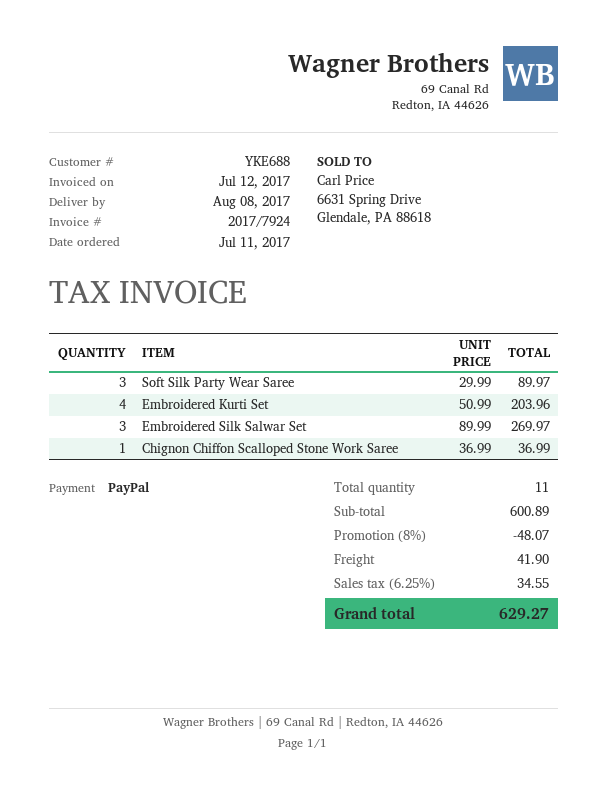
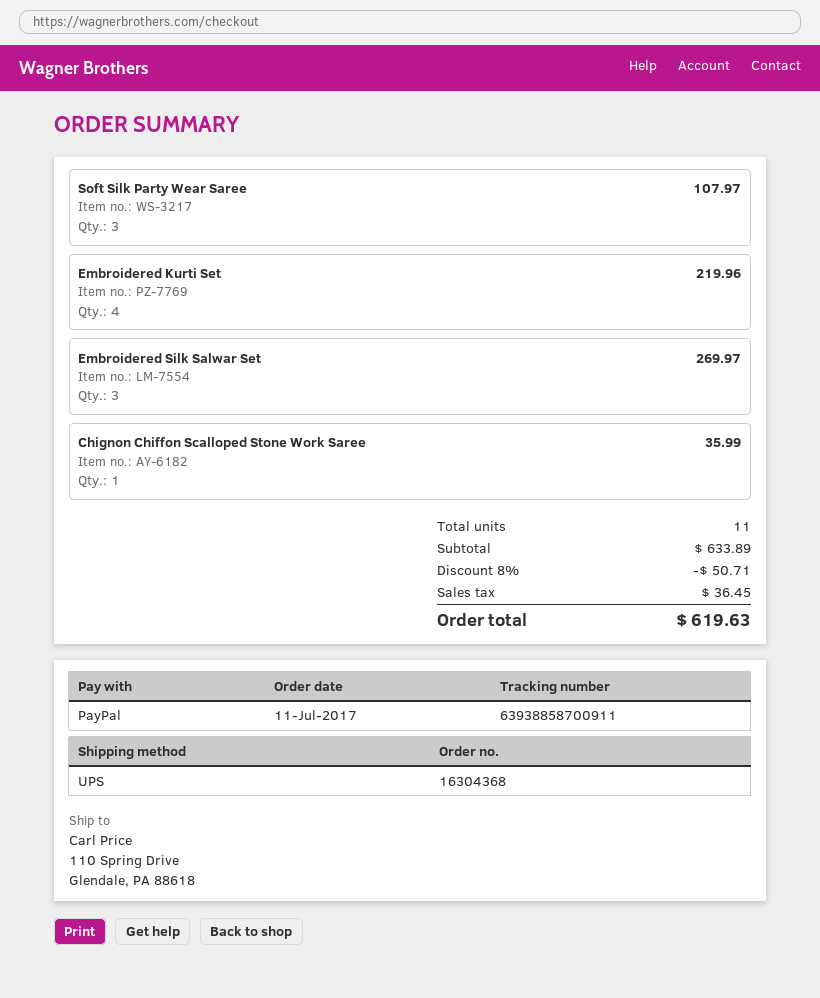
Soft Silk Party Wear Saree: 3 for 89.97 -> 3 for 107.97
Embroidered Kurti Set: 4 for 203.96 -> 4 for 219.96
Chignon Chiffon Scalloped Stone Work Saree: 1 for 36.99 -> 1 for 35.99
subtotal: 600.89 -> 633.89
discount: 8% = 48.07 -> 8% = 50.71
shipping: 41.90 -> none
tax: 34.55 -> 36.45
total: 629.27 -> 619.63

